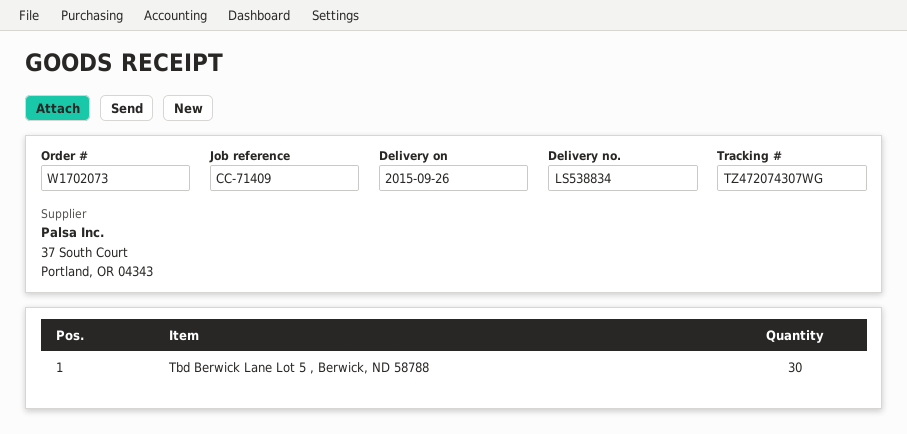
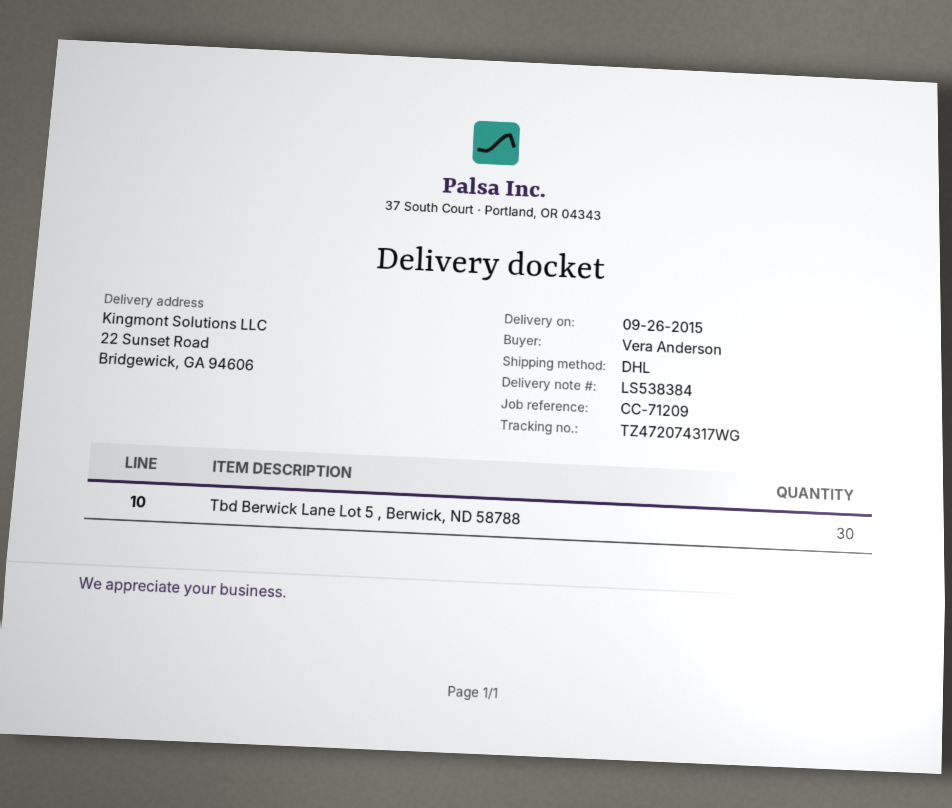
delivery note number: LS538834 -> LS538384
reference: CC-71409 -> CC-71209
tracking number: TZ472074307WG -> TZ472074317WG

